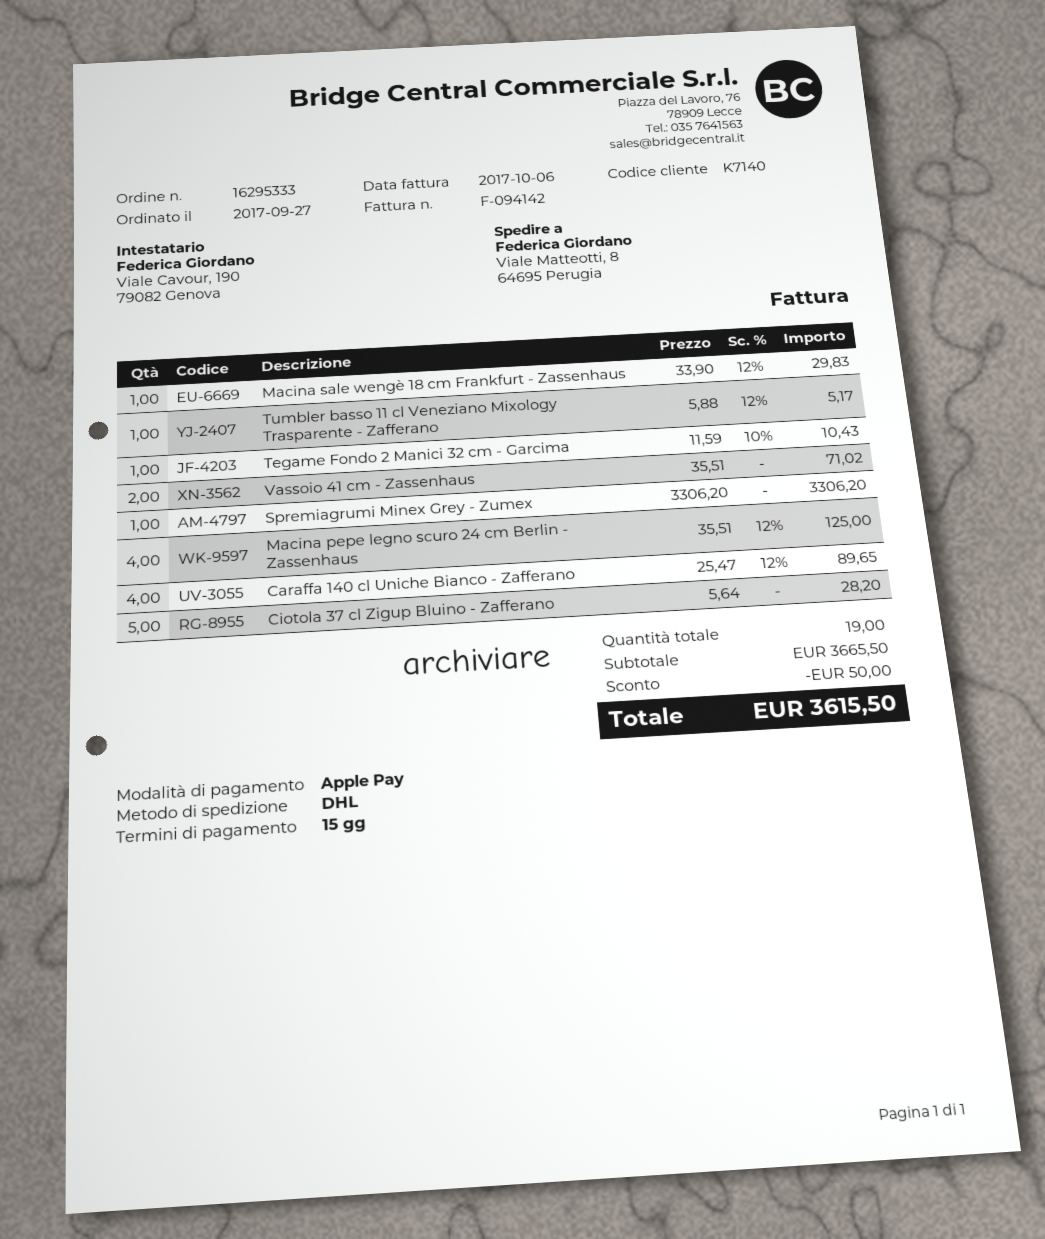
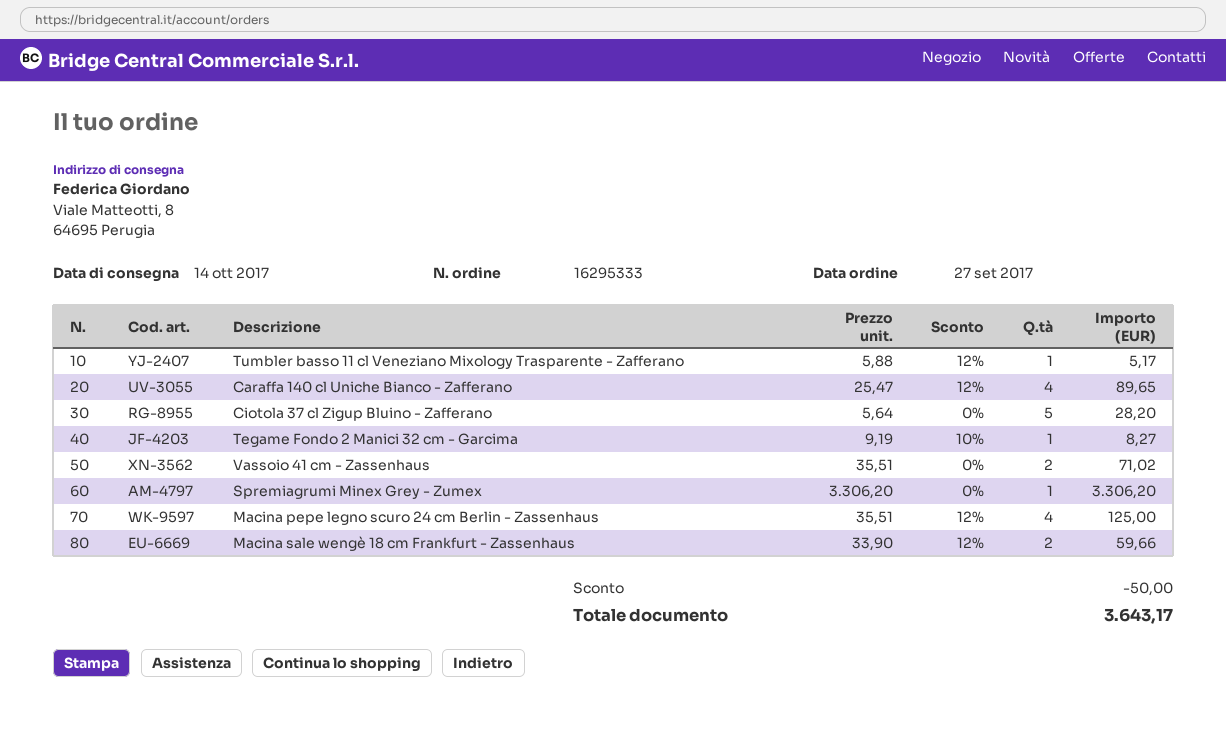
Macina sale wengè 18 cm Frankfurt - Zassenhaus: 1 x 33.90 - 12% = 29.83 -> 2 x 33.90 - 12% = 59.66
Tegame Fondo 2 Manici 32 cm - Garcima: 1 x 11.59 - 10% = 10.43 -> 1 x 9.19 - 10% = 8.27
total: 3615.50 -> 3643.17

